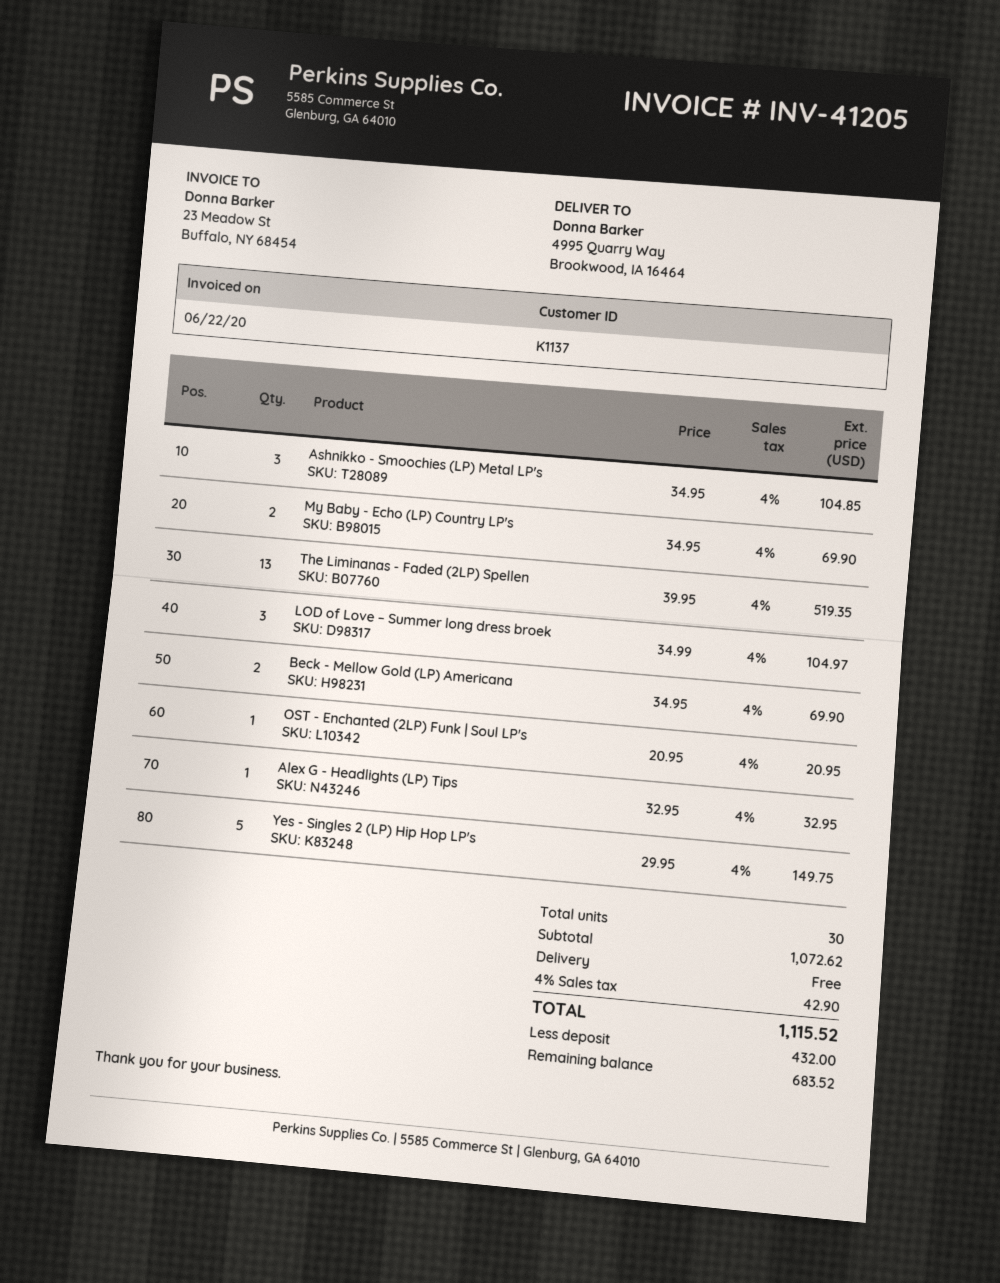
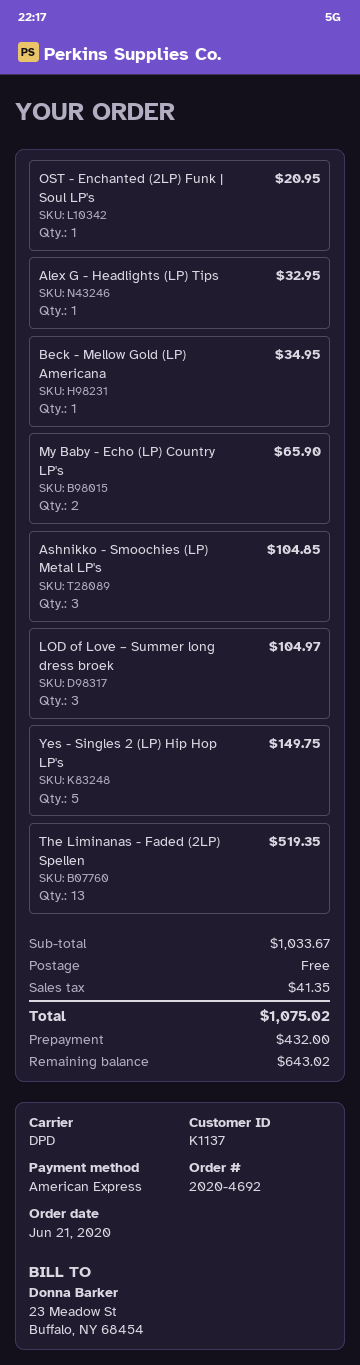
My Baby - Echo (LP) Country LP's: 2 for 69.90 -> 2 for 65.90
Beck - Mellow Gold (LP) Americana: 2 for 69.90 -> 1 for 34.95
subtotal: 1072.62 -> 1033.67
tax: 42.90 -> 41.35
total: 1115.52 -> 1075.02
balance: 683.52 -> 643.02

